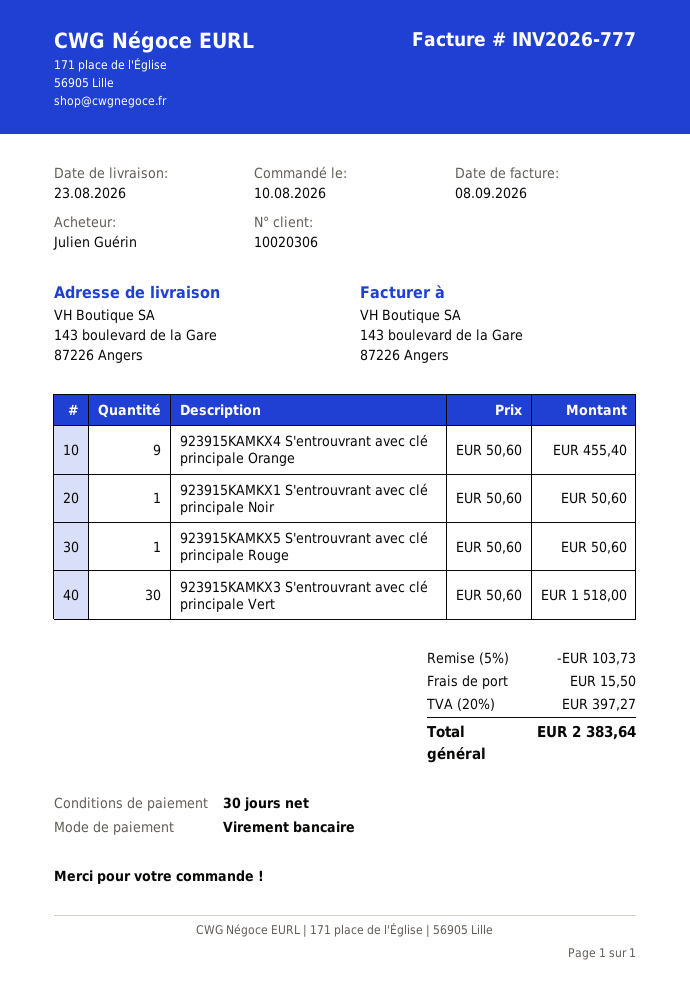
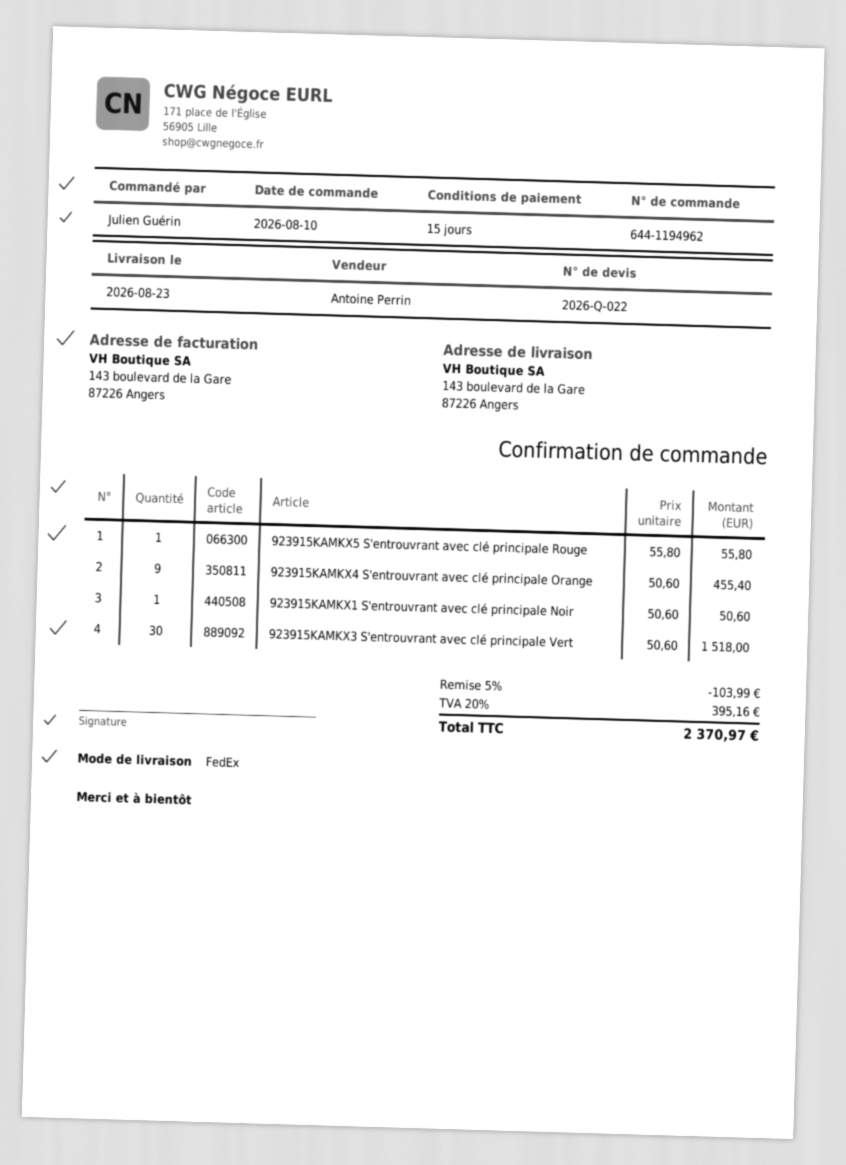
payment terms: 30 days -> 15 days
923915KAMKX5 S'entrouvrant avec clé principale Rouge: 1 x 50.60 = 50.60 -> 1 x 55.80 = 55.80
discount: 5% = 103.73 -> 5% = 103.99
shipping: 15.50 -> none
tax: 20% = 397.27 -> 20% = 395.16
total: 2383.64 -> 2370.97

